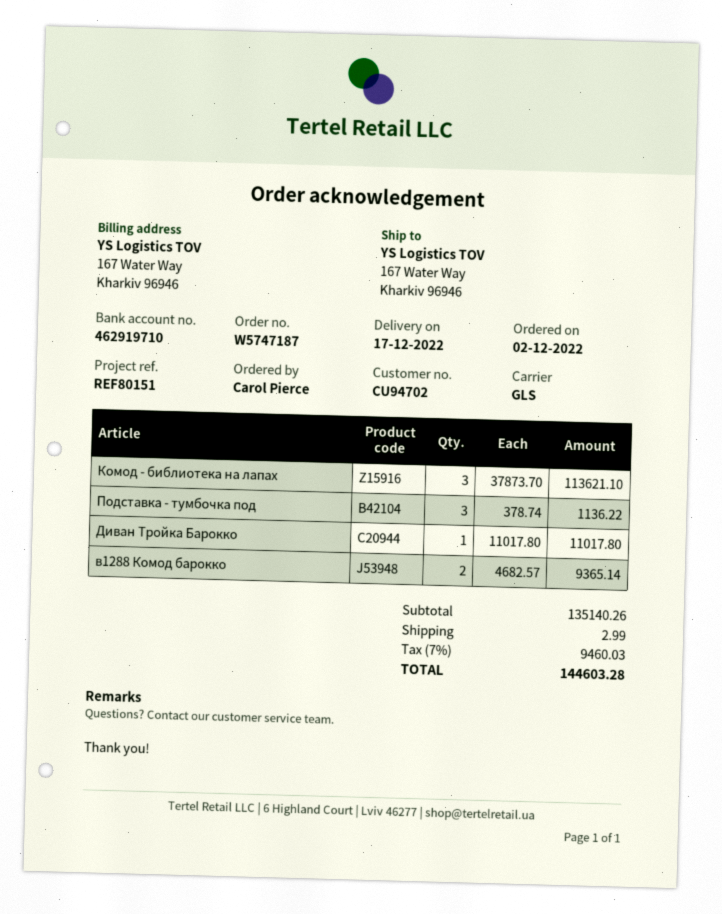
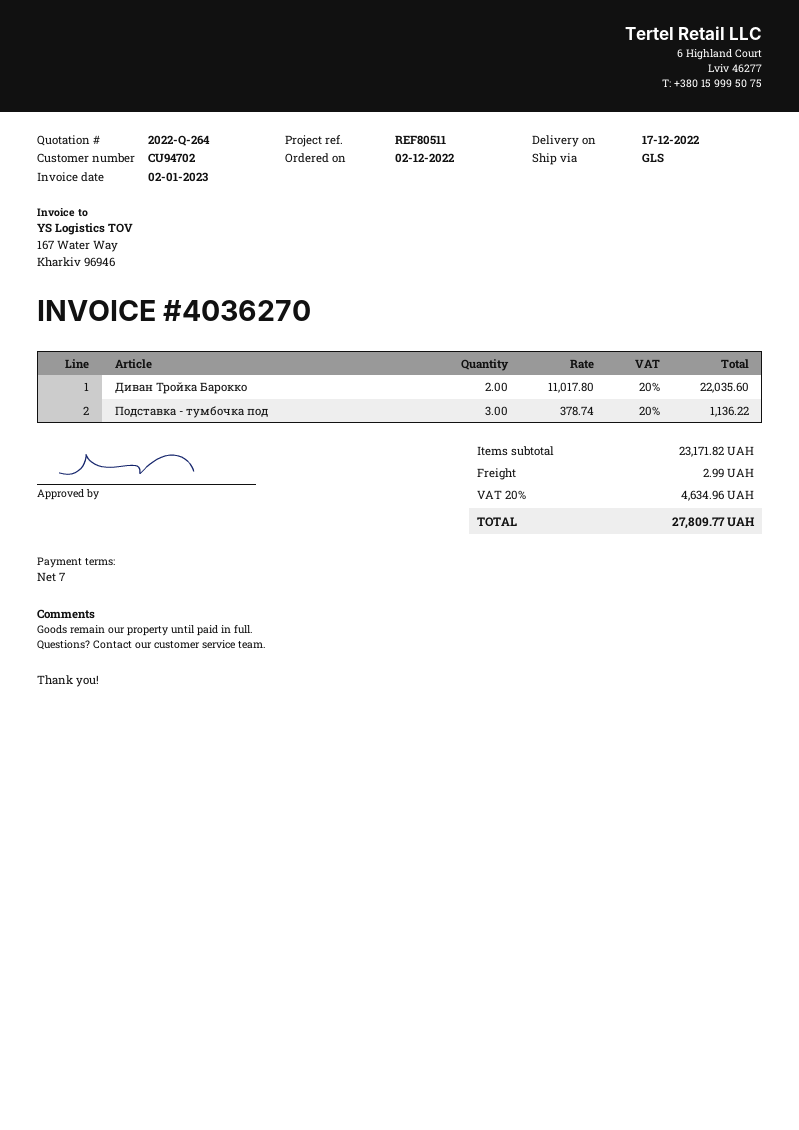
reference: REF80151 -> REF80511
Комод - библиотека на лапах: 3 x 37873.70 = 113621.10 -> none
Диван Тройка Барокко: 1 x 11017.80 = 11017.80 -> 2 x 11017.80 = 22035.60
в1288 Комод барокко: 2 x 4682.57 = 9365.14 -> none
subtotal: 135140.26 -> 23171.82
tax: 7% = 9460.03 -> 20% = 4634.96
total: 144603.28 -> 27809.77

